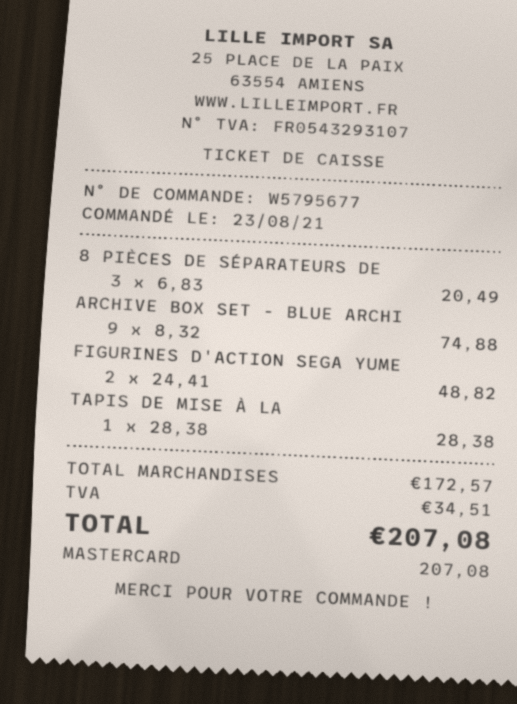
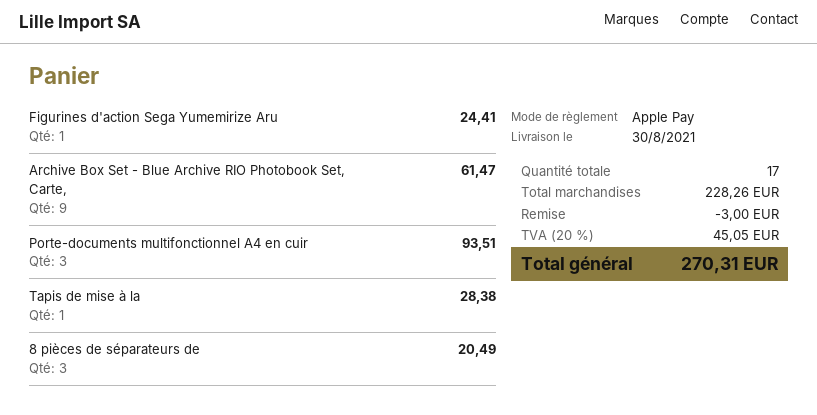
payment method: Mastercard -> Apple Pay
ARCHIVE BOX SET - BLUE ARCHI: 9 for 74.88 -> 9 for 61.47
FIGURINES D'ACTION SEGA YUME: 2 for 48.82 -> 1 for 24.41
Porte-documents multifonctionnel A4 en cuir: none -> 3 for 93.51
subtotal: 172.57 -> 228.26
discount: none -> 3.00
tax: 34.51 -> 45.05
total: 207.08 -> 270.31

